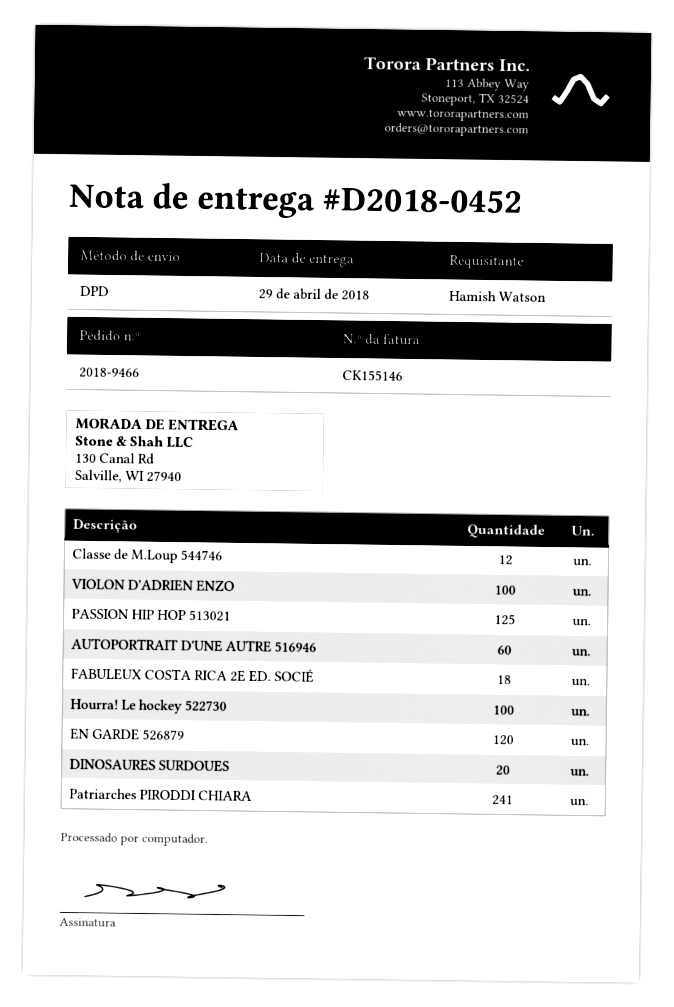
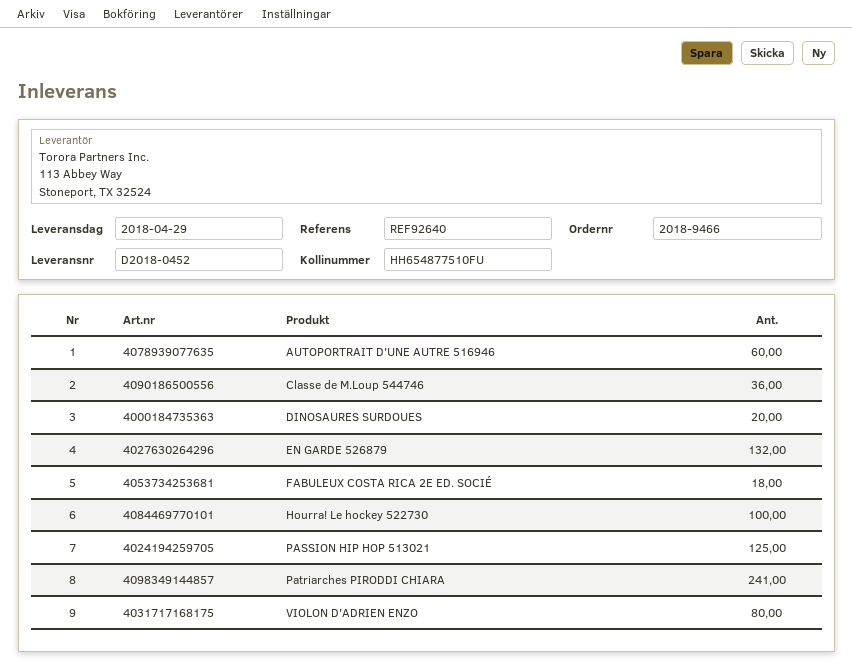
Classe de M.Loup 544746: 12 -> 36
VIOLON D'ADRIEN ENZO: 100 -> 80
EN GARDE 526879: 120 -> 132

